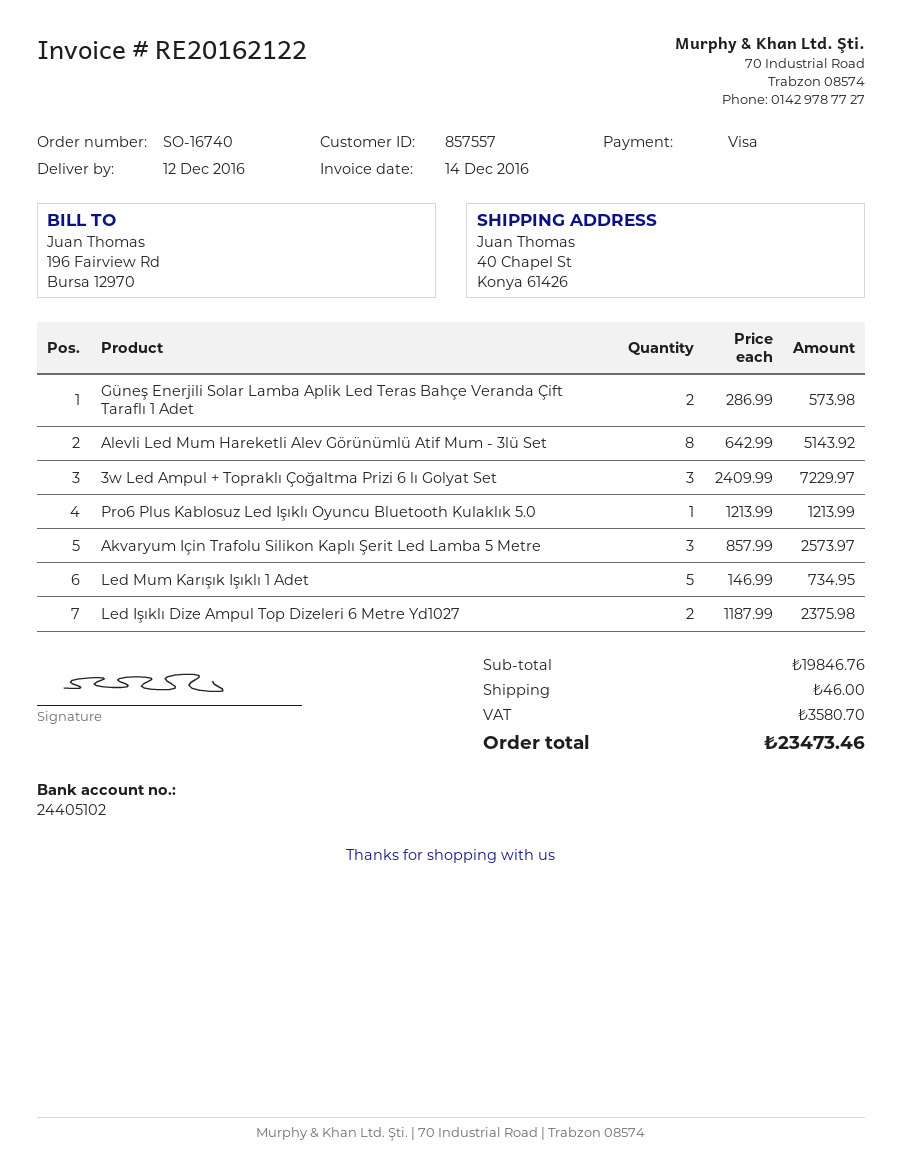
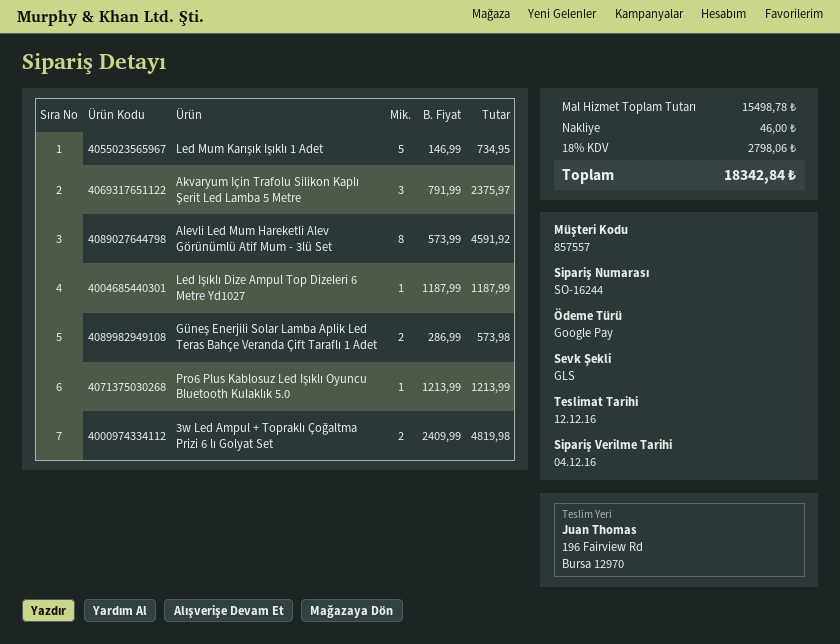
order number: SO-16740 -> SO-16244
payment method: Visa -> Google Pay
ship to: 40 Chapel St, Konya 61426 -> 196 Fairview Rd, Bursa 12970
Alevli Led Mum Hareketli Alev Görünümlü Atif Mum - 3lü Set: 8 x 642.99 = 5143.92 -> 8 x 573.99 = 4591.92
3w Led Ampul + Topraklı Çoğaltma Prizi 6 lı Golyat Set: 3 x 2409.99 = 7229.97 -> 2 x 2409.99 = 4819.98
Akvaryum Için Trafolu Silikon Kaplı Şerit Led Lamba 5 Metre: 3 x 857.99 = 2573.97 -> 3 x 791.99 = 2375.97
Led Işıklı Dize Ampul Top Dizeleri 6 Metre Yd1027: 2 x 1187.99 = 2375.98 -> 1 x 1187.99 = 1187.99
subtotal: 19846.76 -> 15498.78
tax: 3580.70 -> 2798.06
total: 23473.46 -> 18342.84

